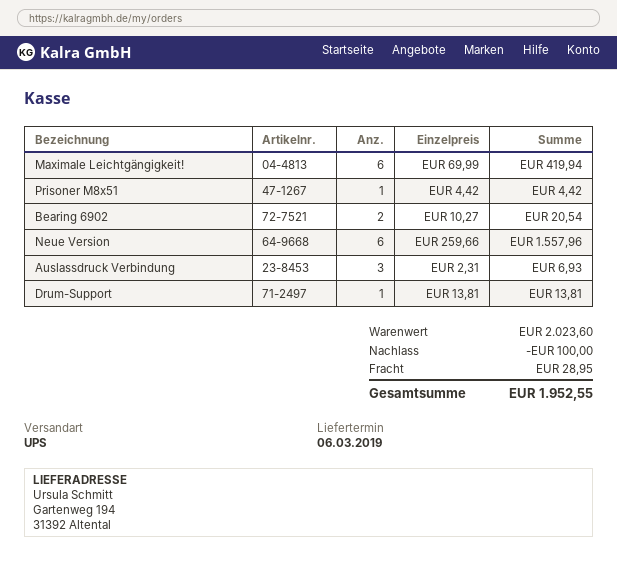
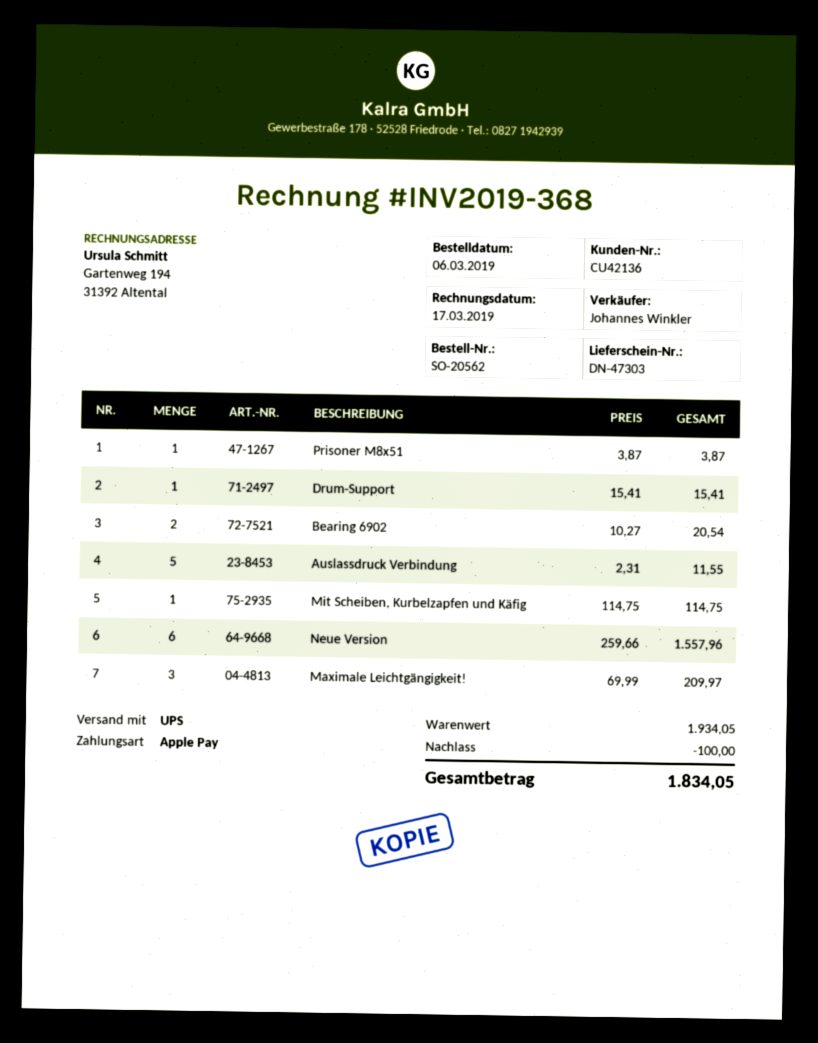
Maximale Leichtgängigkeit!: 6 x 69.99 = 419.94 -> 3 x 69.99 = 209.97
Prisoner M8x51: 1 x 4.42 = 4.42 -> 1 x 3.87 = 3.87
Auslassdruck Verbindung: 3 x 2.31 = 6.93 -> 5 x 2.31 = 11.55
Drum-Support: 1 x 13.81 = 13.81 -> 1 x 15.41 = 15.41
Mit Scheiben, Kurbelzapfen und Käfig: none -> 1 x 114.75 = 114.75
subtotal: 2023.60 -> 1934.05
shipping: 28.95 -> none
total: 1952.55 -> 1834.05

